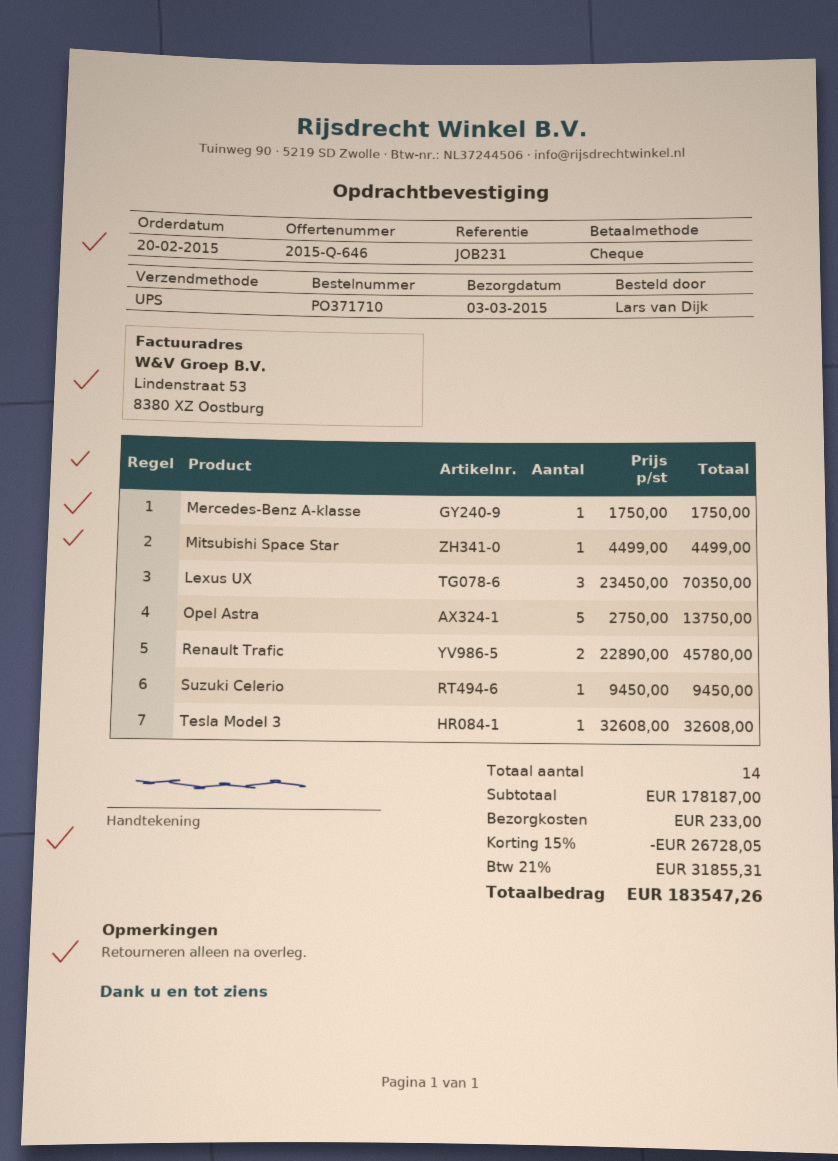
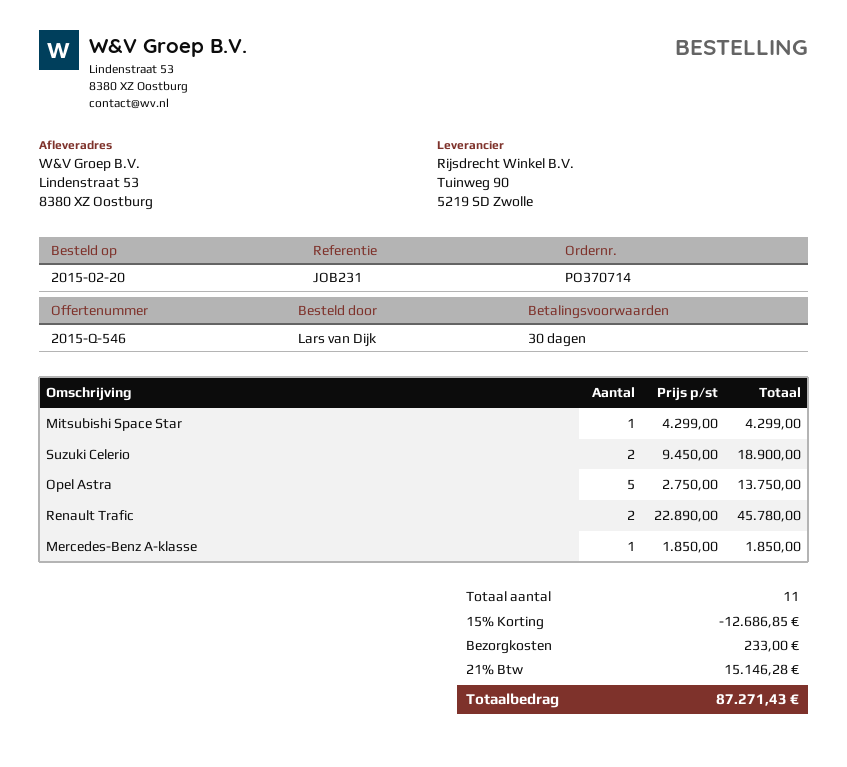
quote number: 2015-Q-646 -> 2015-Q-546
order number: PO371710 -> PO370714
Mercedes-Benz A-klasse: 1 x 1750.00 = 1750.00 -> 1 x 1850.00 = 1850.00
Mitsubishi Space Star: 1 x 4499.00 = 4499.00 -> 1 x 4299.00 = 4299.00
Lexus UX: 3 x 23450.00 = 70350.00 -> none
Suzuki Celerio: 1 x 9450.00 = 9450.00 -> 2 x 9450.00 = 18900.00
Tesla Model 3: 1 x 32608.00 = 32608.00 -> none
total quantity: 14 -> 11
discount: 15% = 26728.05 -> 15% = 12686.85
tax: 21% = 31855.31 -> 21% = 15146.28
total: 183547.26 -> 87271.43

